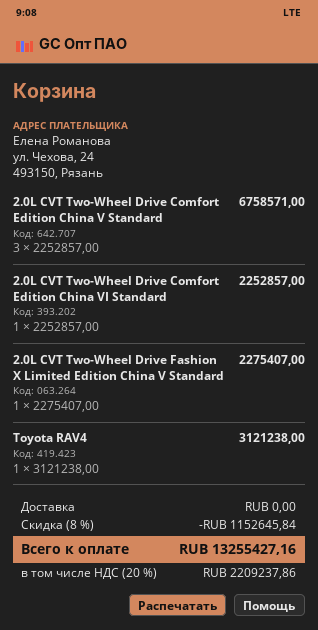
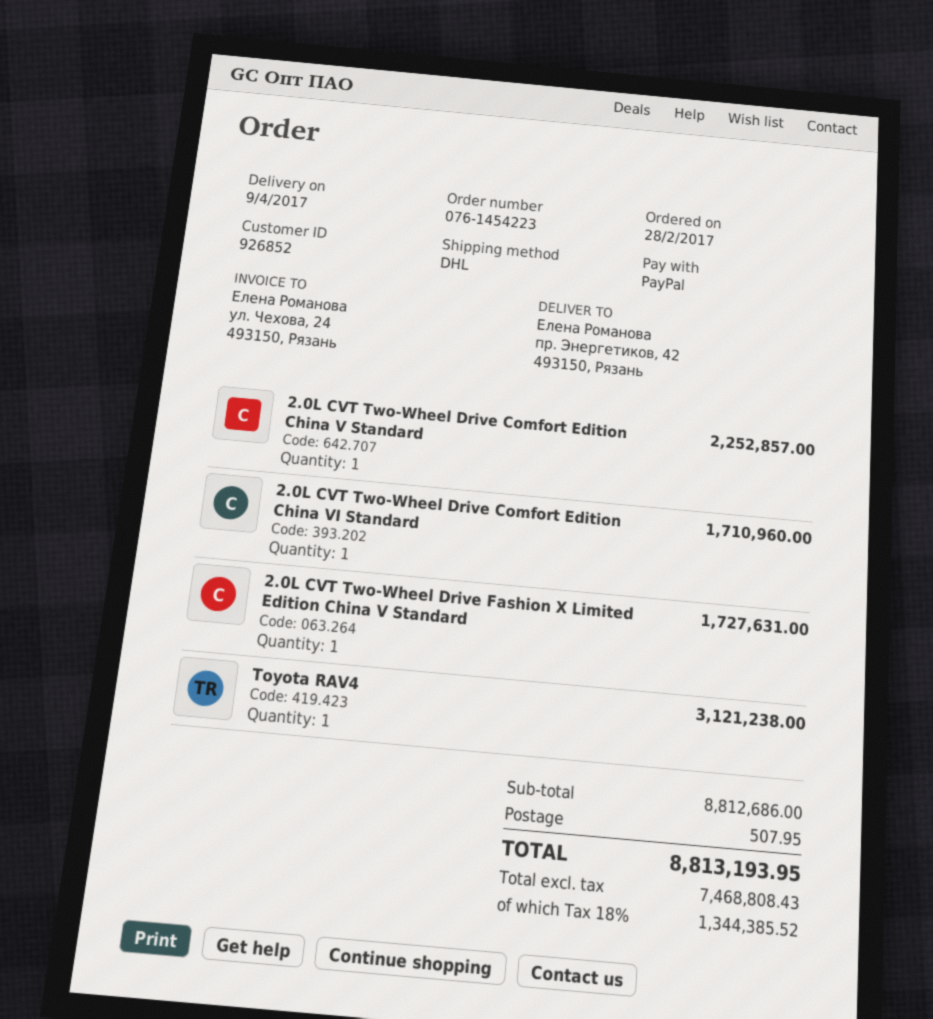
2.0L CVT Two-Wheel Drive Comfort Edition China V Standard: 3 for 6758571.00 -> 1 for 2252857.00
2.0L CVT Two-Wheel Drive Comfort Edition China VI Standard: 1 for 2252857.00 -> 1 for 1710960.00
2.0L CVT Two-Wheel Drive Fashion X Limited Edition China V Standard: 1 for 2275407.00 -> 1 for 1727631.00
discount: 8% = 1152645.84 -> none
shipping: 0.00 -> 507.95
tax: 20% = 2209237.86 -> 18% = 1344385.52
total: 13255427.16 -> 8813193.95

